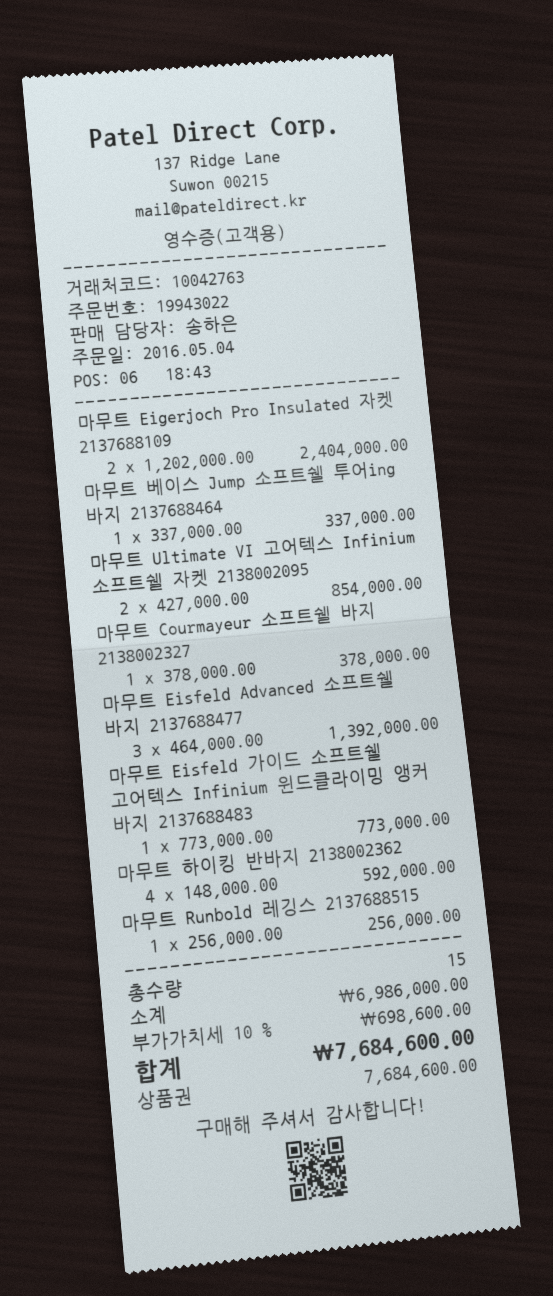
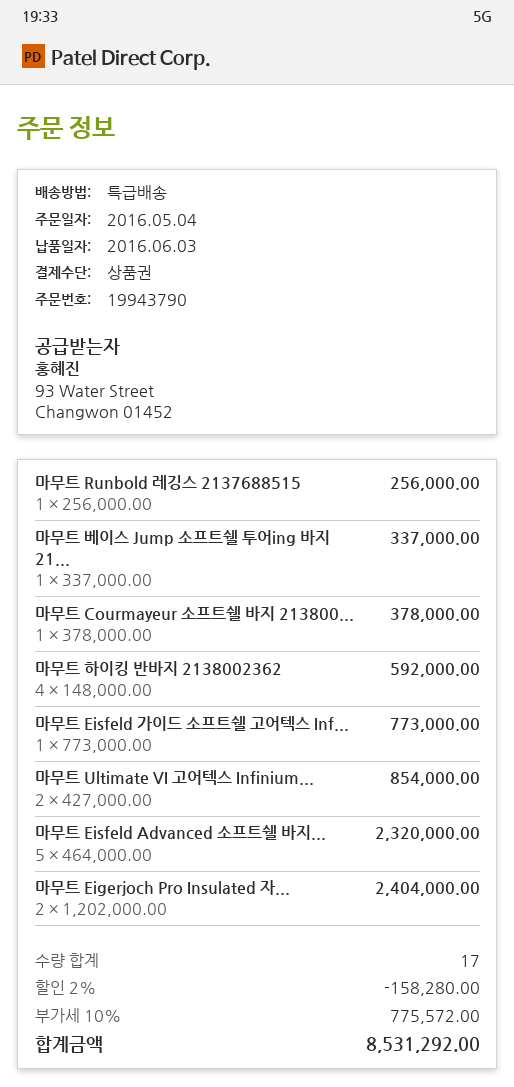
order number: 19943022 -> 19943790
마무트 Eisfeld Advanced 소프트쉘 바지 2137688477: 3 x 464000.00 = 1392000.00 -> 5 x 464000.00 = 2320000.00
total quantity: 15 -> 17
discount: none -> 2% = 158280.00
tax: 10% = 698600.00 -> 10% = 775572.00
total: 7684600.00 -> 8531292.00

